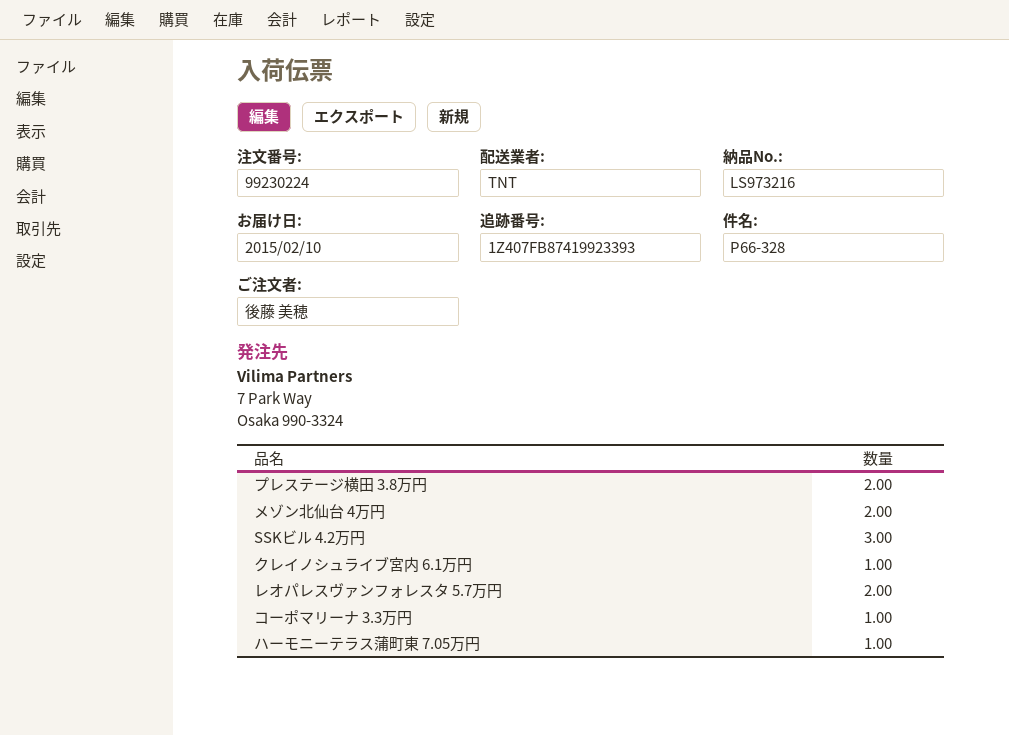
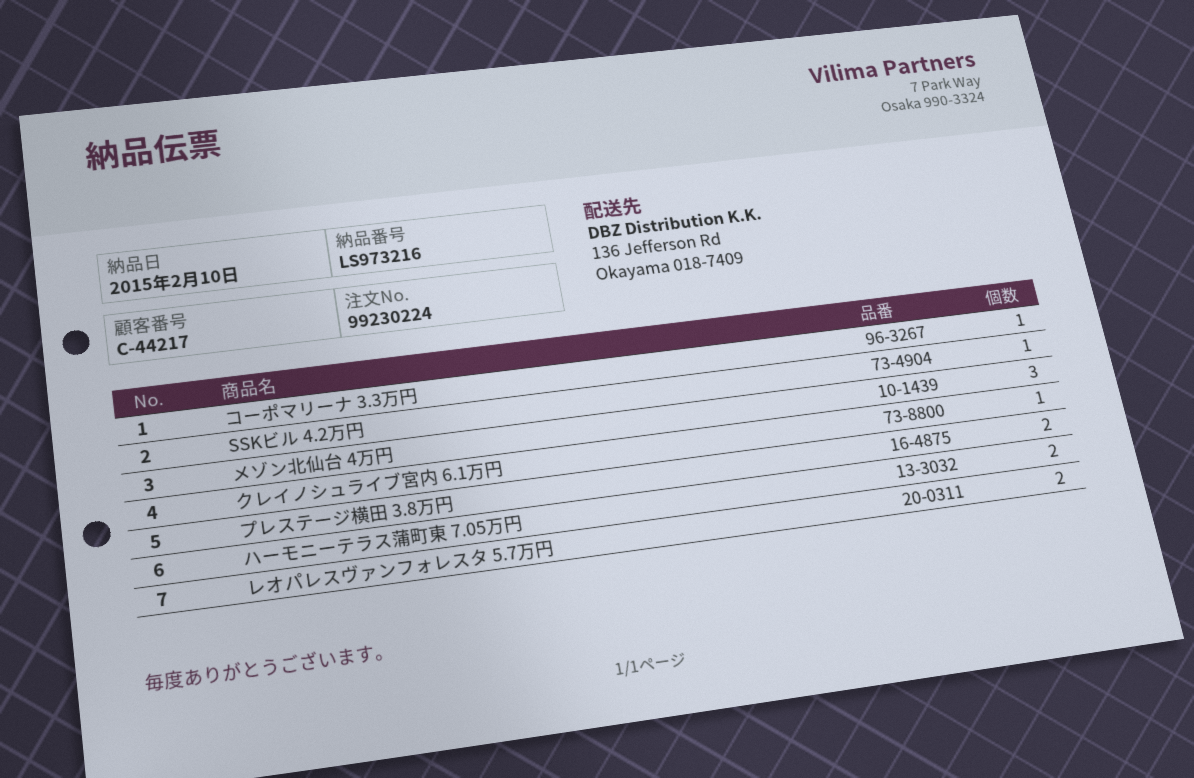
メゾン北仙台 4万円: 2 -> 3
SSKビル 4.2万円: 3 -> 1
ハーモニーテラス蒲町東 7.05万円: 1 -> 2

